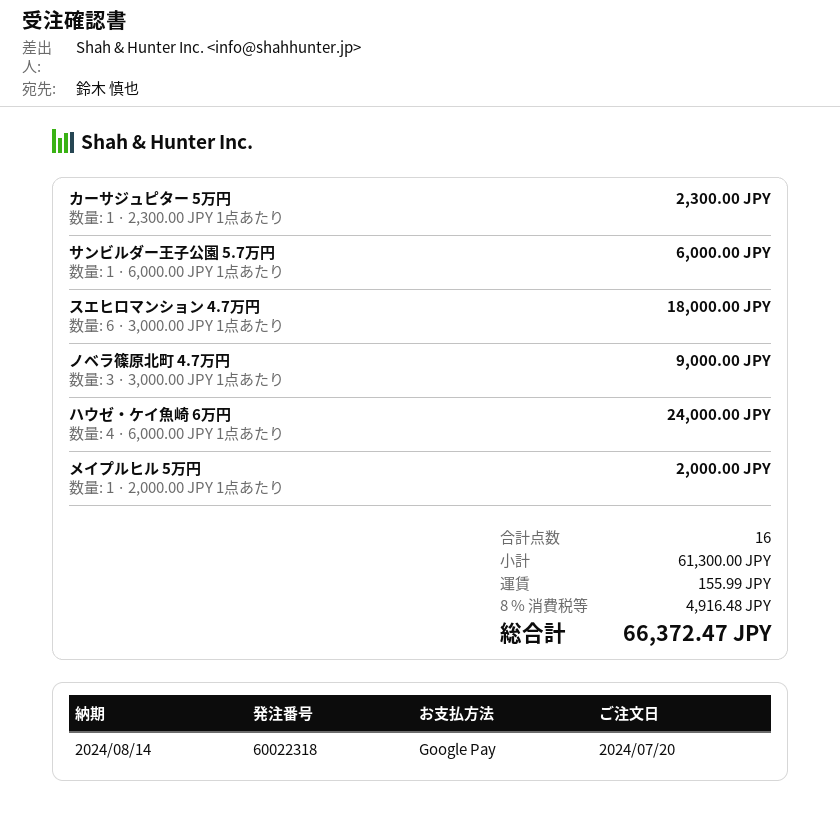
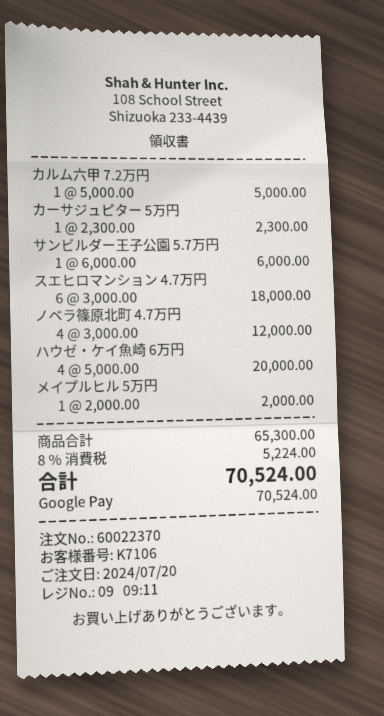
order number: 60022318 -> 60022370
ノベラ篠原北町 4.7万円: 3 x 3000.00 = 9000.00 -> 4 x 3000.00 = 12000.00
ハウゼ・ケイ魚崎 6万円: 4 x 6000.00 = 24000.00 -> 4 x 5000.00 = 20000.00
カルム六甲 7.2万円: none -> 1 x 5000.00 = 5000.00
subtotal: 61300.00 -> 65300.00
shipping: 155.99 -> none
tax: 8% = 4916.48 -> 8% = 5224.00
total: 66372.47 -> 70524.00

